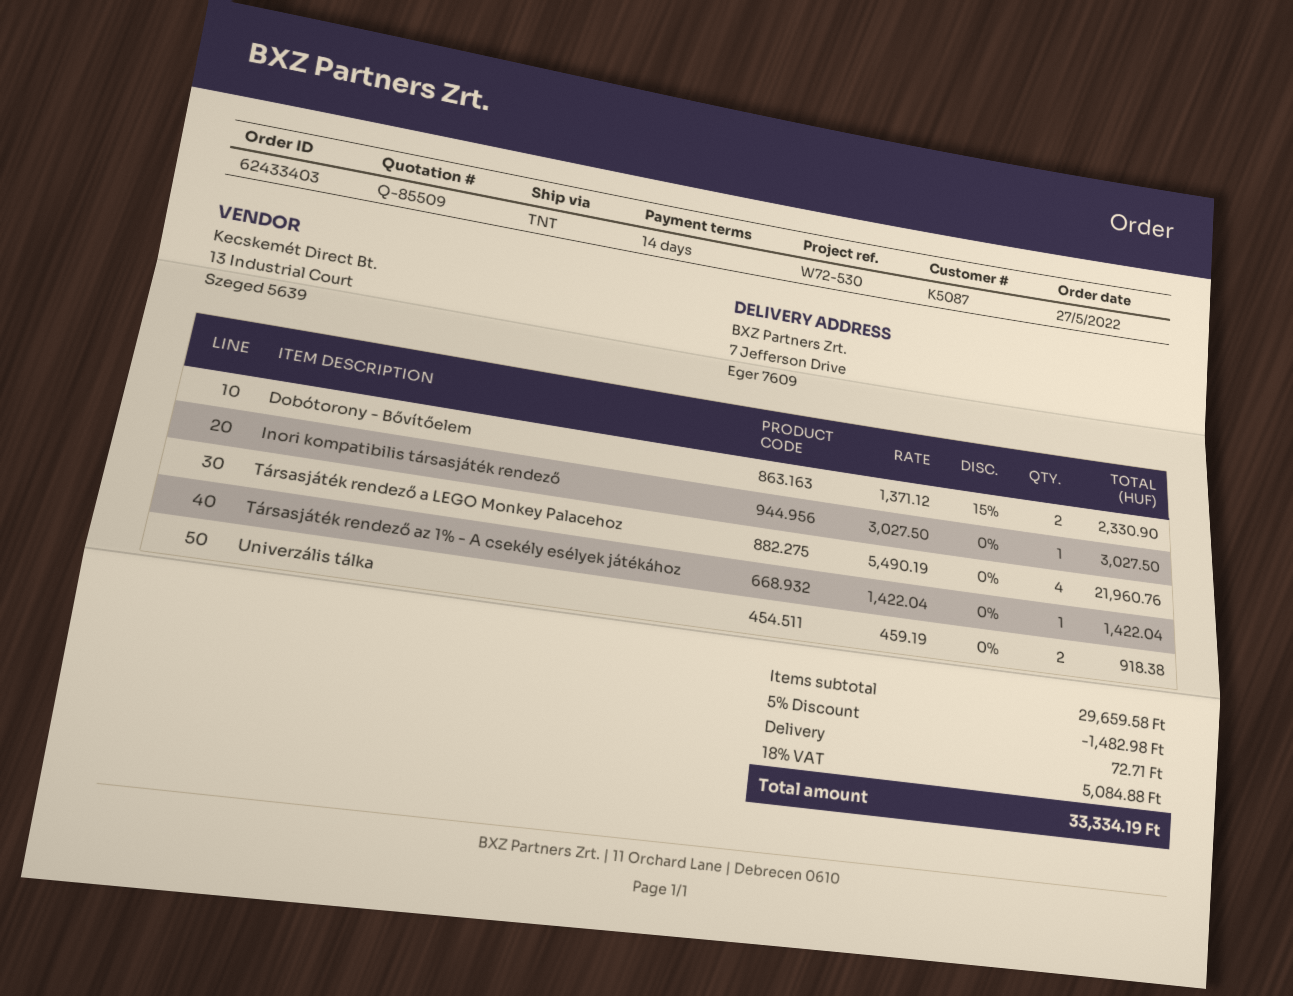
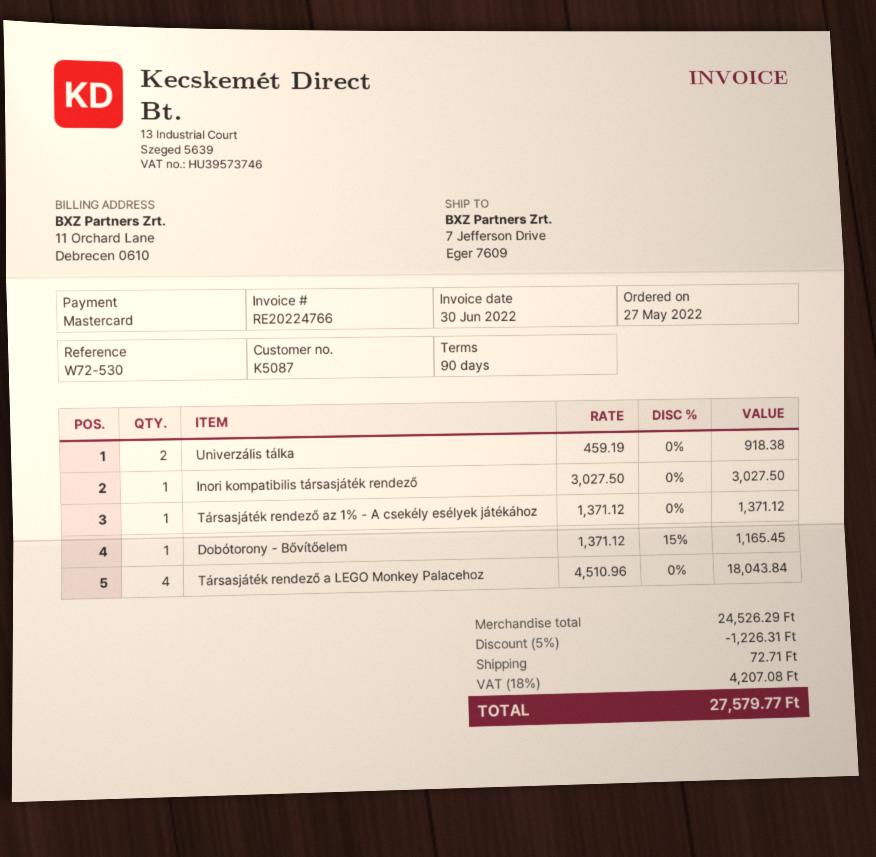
payment terms: 14 days -> 90 days
Dobótorony - Bővítőelem: 2 x 1371.12 - 15% = 2330.90 -> 1 x 1371.12 - 15% = 1165.45
Társasjáték rendező a LEGO Monkey Palacehoz: 4 x 5490.19 = 21960.76 -> 4 x 4510.96 = 18043.84
Társasjáték rendező az 1% - A csekély esélyek játékához: 1 x 1422.04 = 1422.04 -> 1 x 1371.12 = 1371.12
subtotal: 29659.58 -> 24526.29
discount: 5% = 1482.98 -> 5% = 1226.31
tax: 18% = 5084.88 -> 18% = 4207.08
total: 33334.19 -> 27579.77

